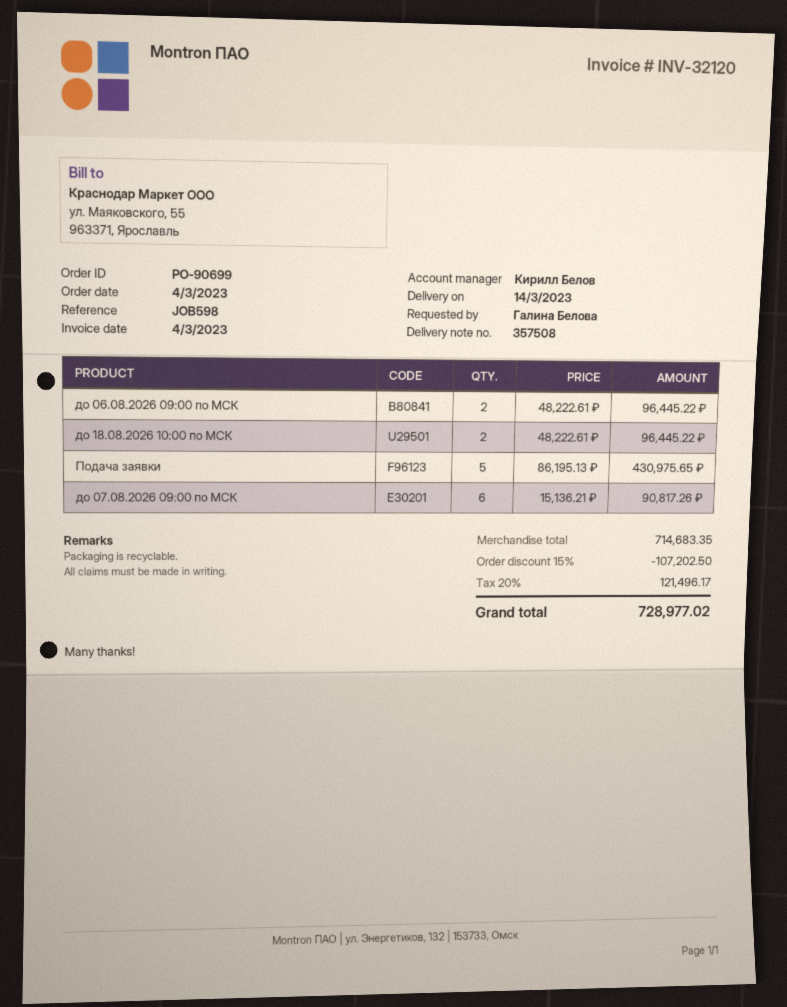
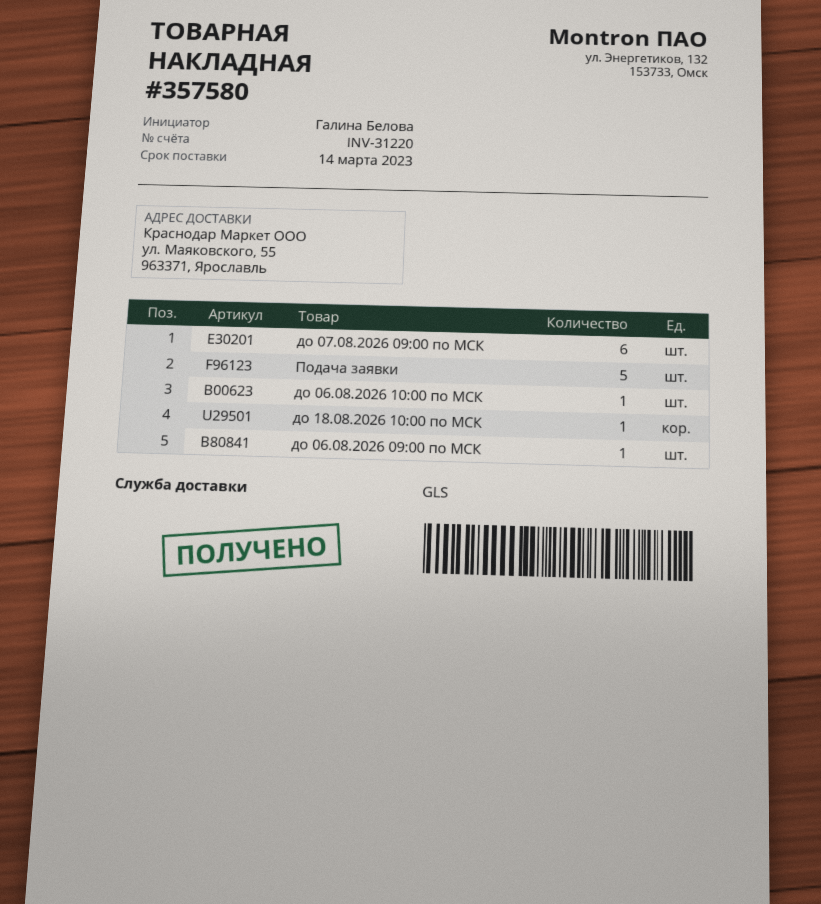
delivery note number: 357508 -> 357580
invoice number: INV-32120 -> INV-31220
до 06.08.2026 09:00 по МСК: 2 -> 1
до 18.08.2026 10:00 по МСК: 2 -> 1
до 06.08.2026 10:00 по МСК: none -> 1

